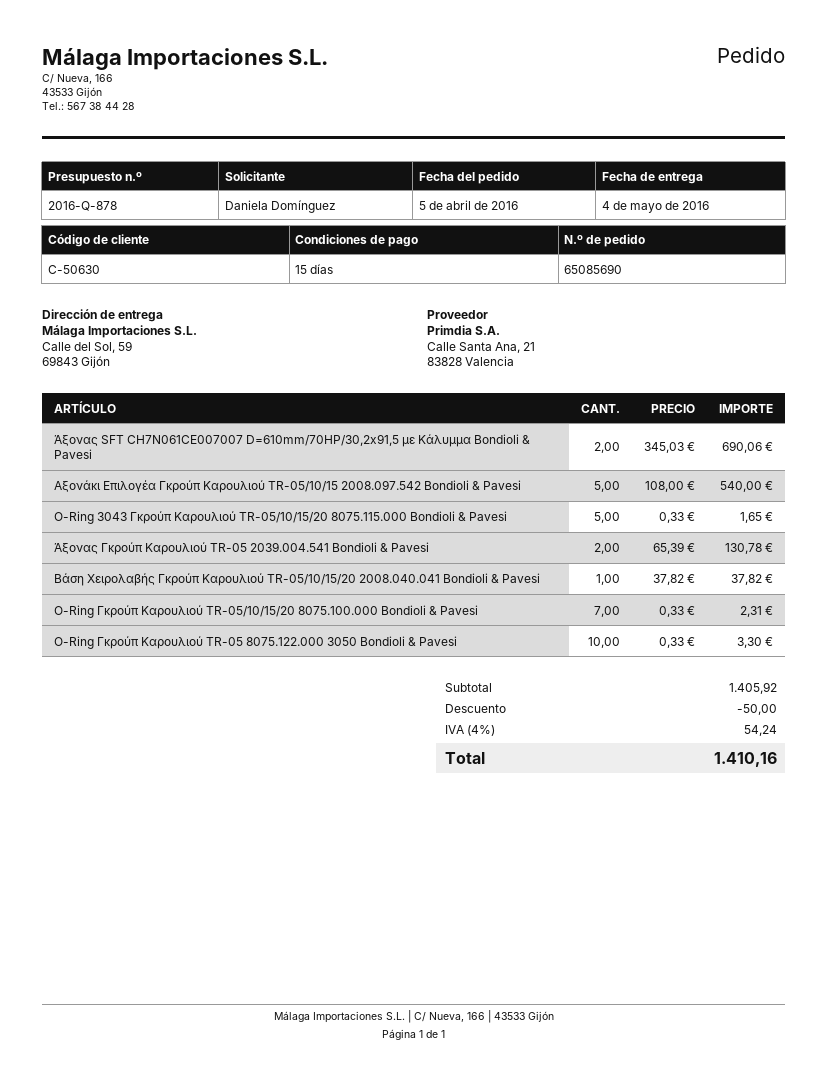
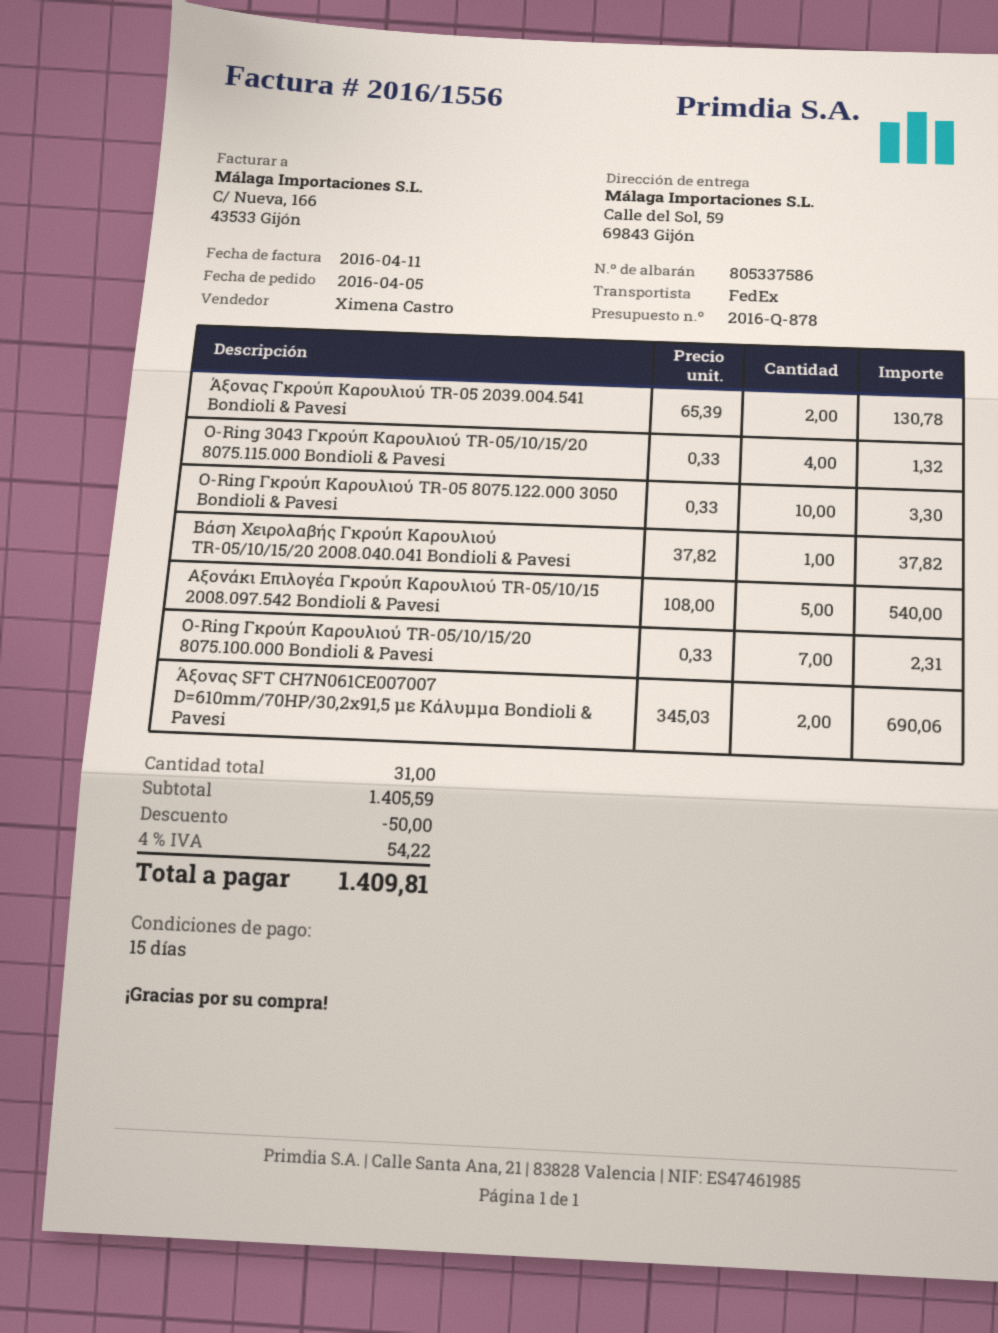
O-Ring 3043 Γκρούπ Καρουλιού TR-05/10/15/20 8075.115.000 Bondioli & Pavesi: 5 x 0.33 = 1.65 -> 4 x 0.33 = 1.32
subtotal: 1405.92 -> 1405.59
tax: 4% = 54.24 -> 4% = 54.22
total: 1410.16 -> 1409.81

